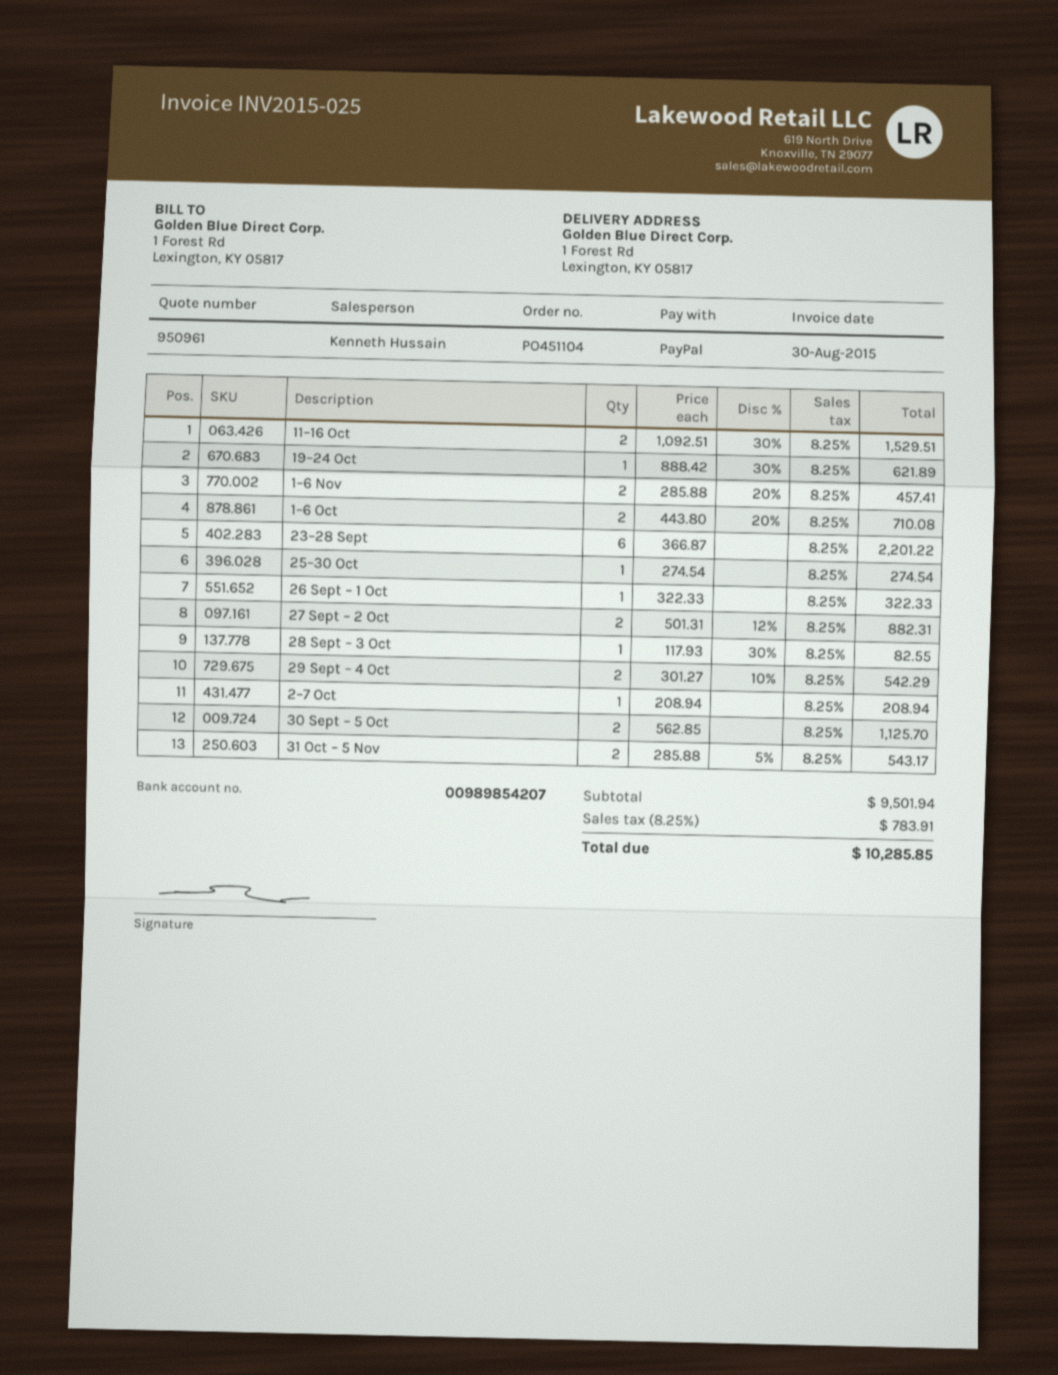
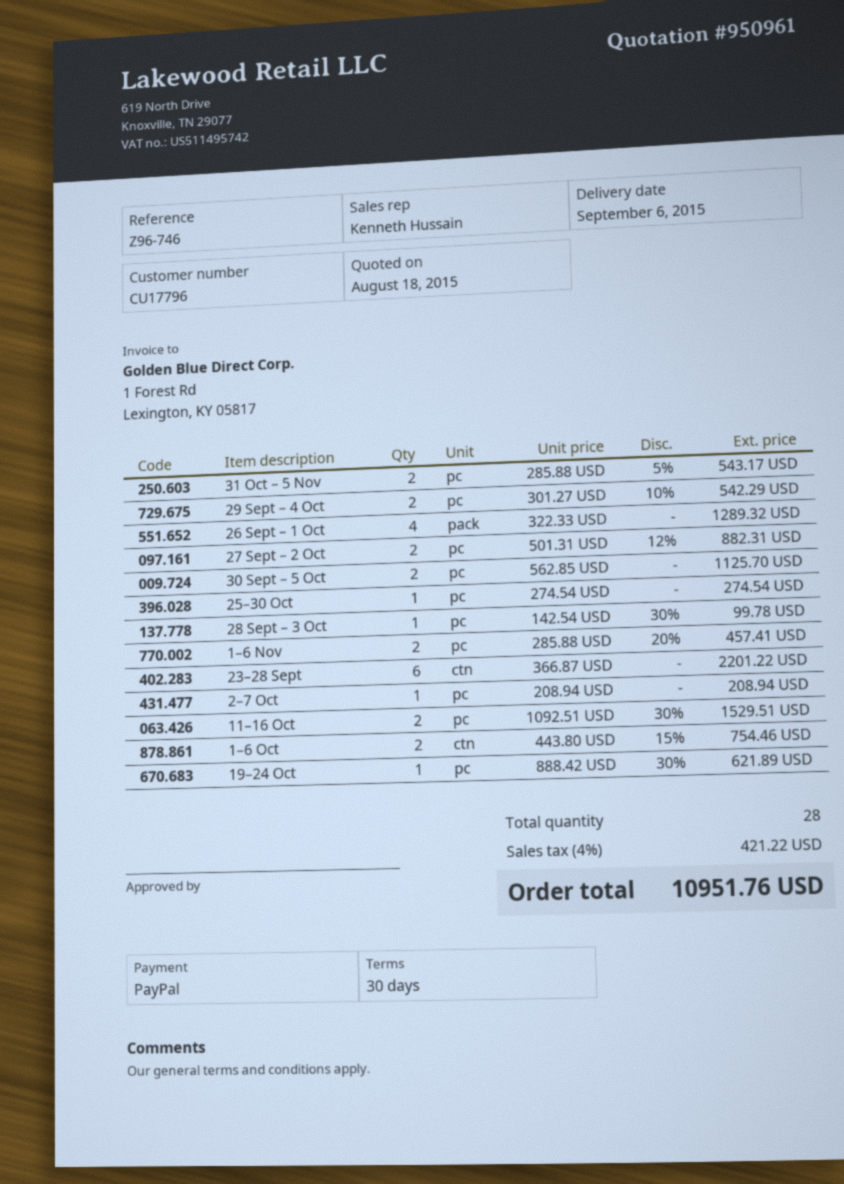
1–6 Oct: 2 x 443.80 - 20% = 710.08 -> 2 x 443.80 - 15% = 754.46
26 Sept – 1 Oct: 1 x 322.33 = 322.33 -> 4 x 322.33 = 1289.32
28 Sept – 3 Oct: 1 x 117.93 - 30% = 82.55 -> 1 x 142.54 - 30% = 99.78
tax: 8.25% = 783.91 -> 4% = 421.22
total: 10285.85 -> 10951.76

